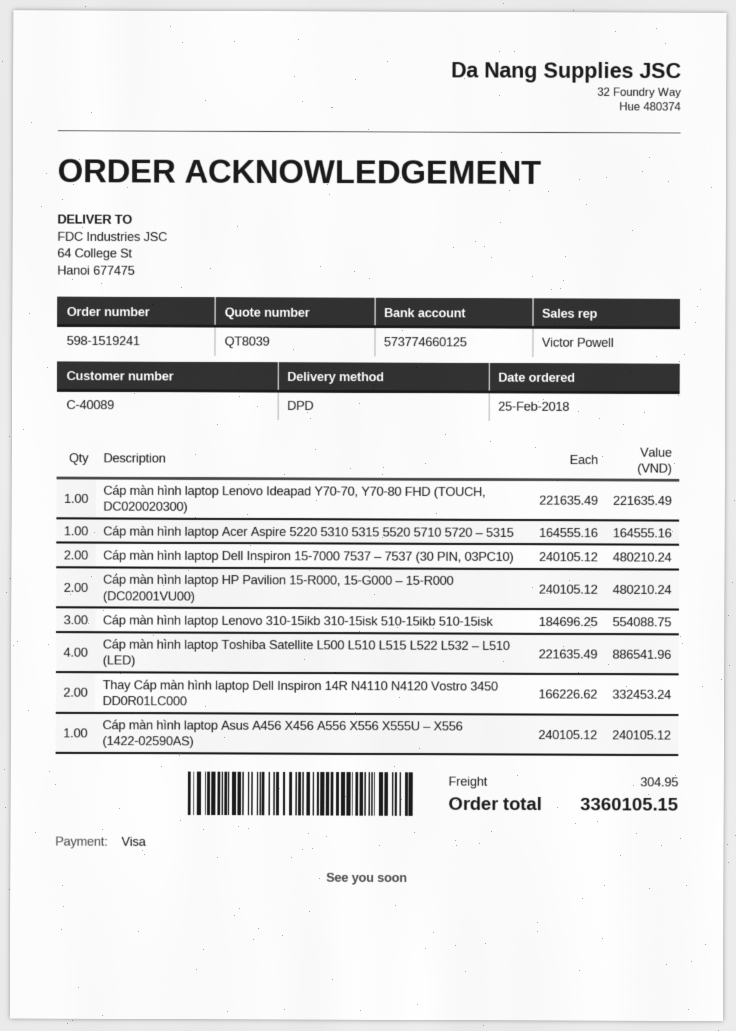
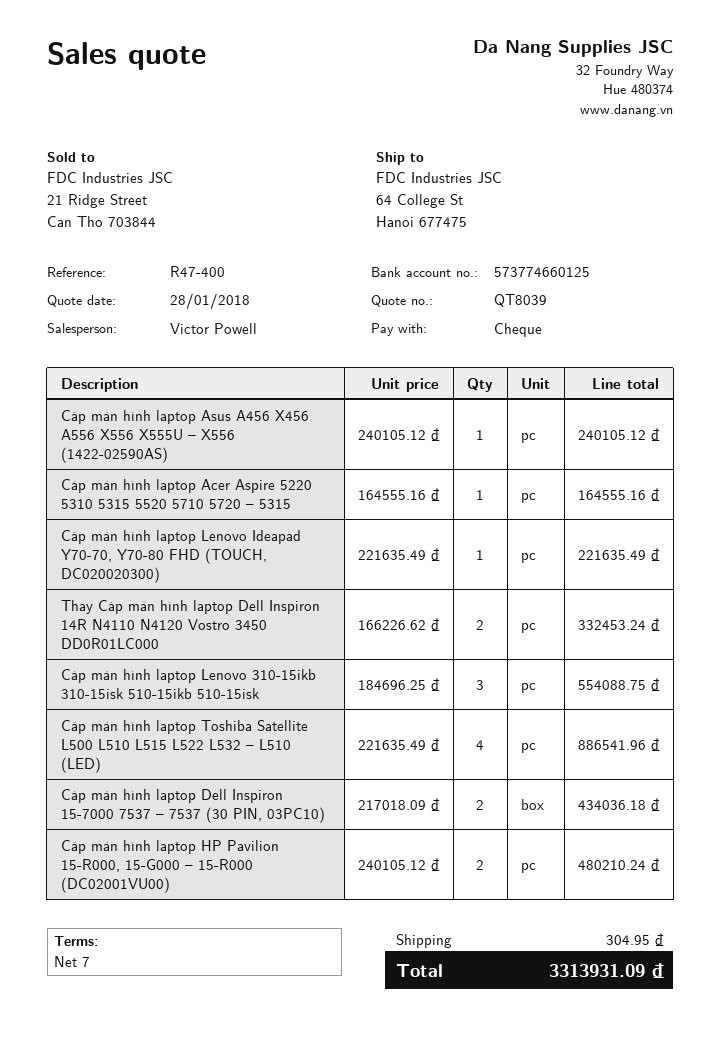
payment method: Visa -> cheque
Cáp màn hình laptop Dell Inspiron 15-7000 7537 – 7537 (30 PIN, 03PC10): 2 x 240105.12 = 480210.24 -> 2 x 217018.09 = 434036.18
total: 3360105.15 -> 3313931.09

